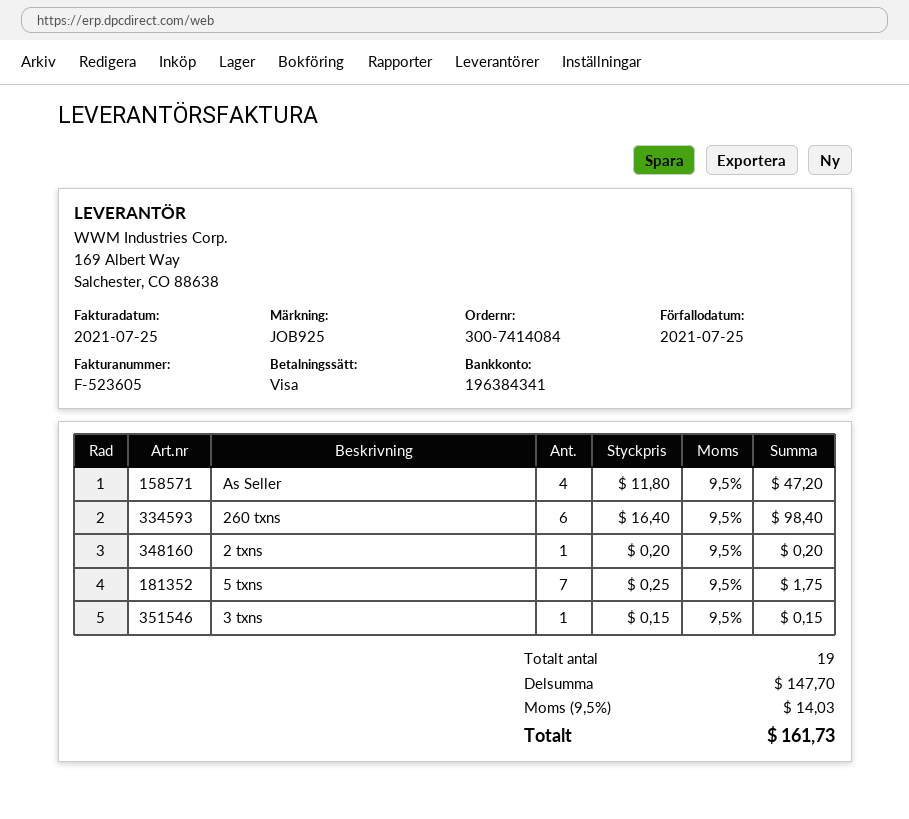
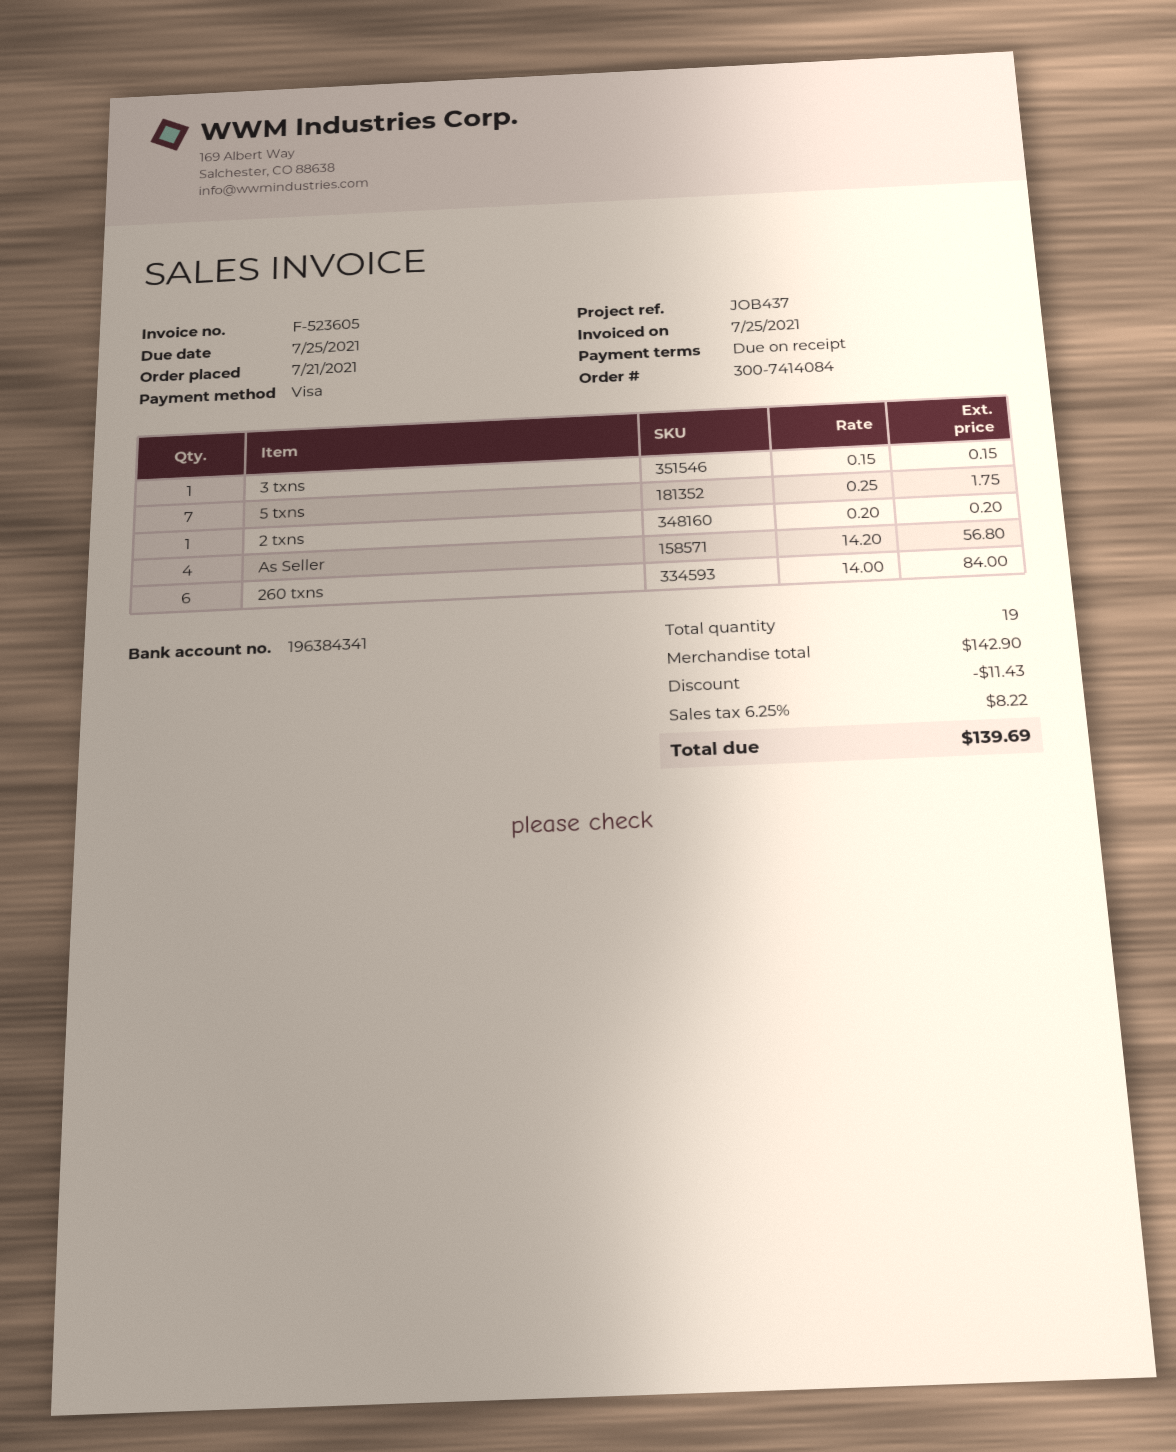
reference: JOB925 -> JOB437
As Seller: 4 x 11.80 = 47.20 -> 4 x 14.20 = 56.80
260 txns: 6 x 16.40 = 98.40 -> 6 x 14.00 = 84.00
subtotal: 147.70 -> 142.90
discount: none -> 11.43
tax: 9.5% = 14.03 -> 6.25% = 8.22
total: 161.73 -> 139.69

